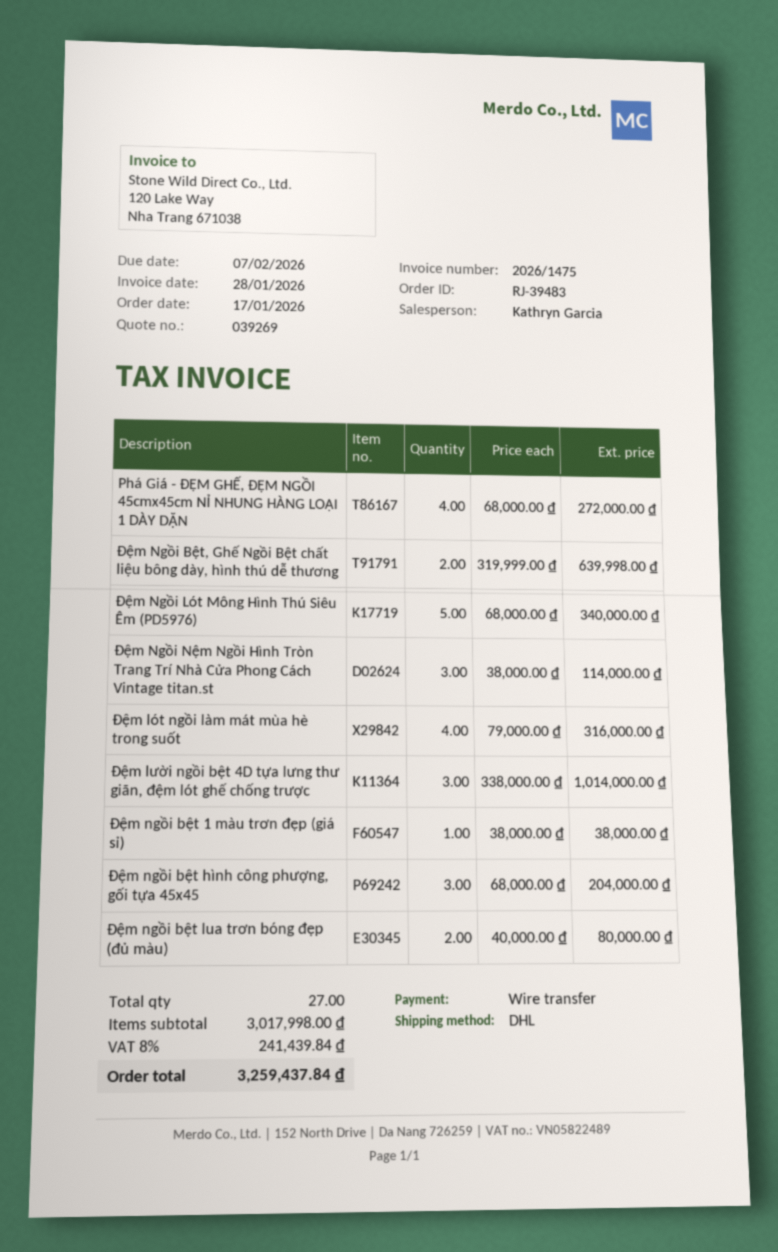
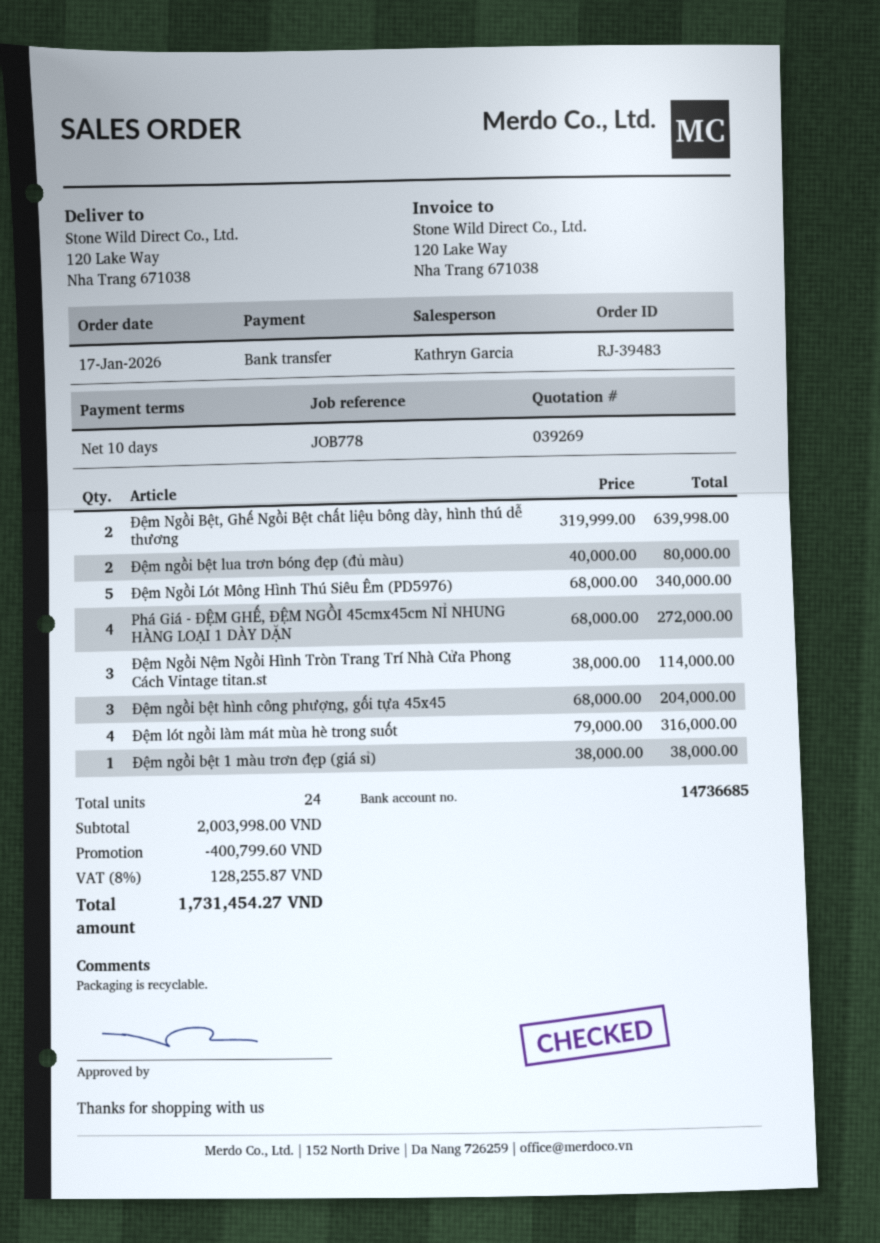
Đệm lười ngồi bệt 4D tựa lưng thư giãn, đệm lót ghế chống trược: 3 x 338000.00 = 1014000.00 -> none
total quantity: 27 -> 24
subtotal: 3017998.00 -> 2003998.00
discount: none -> 400799.60
tax: 8% = 241439.84 -> 8% = 128255.87
total: 3259437.84 -> 1731454.27

